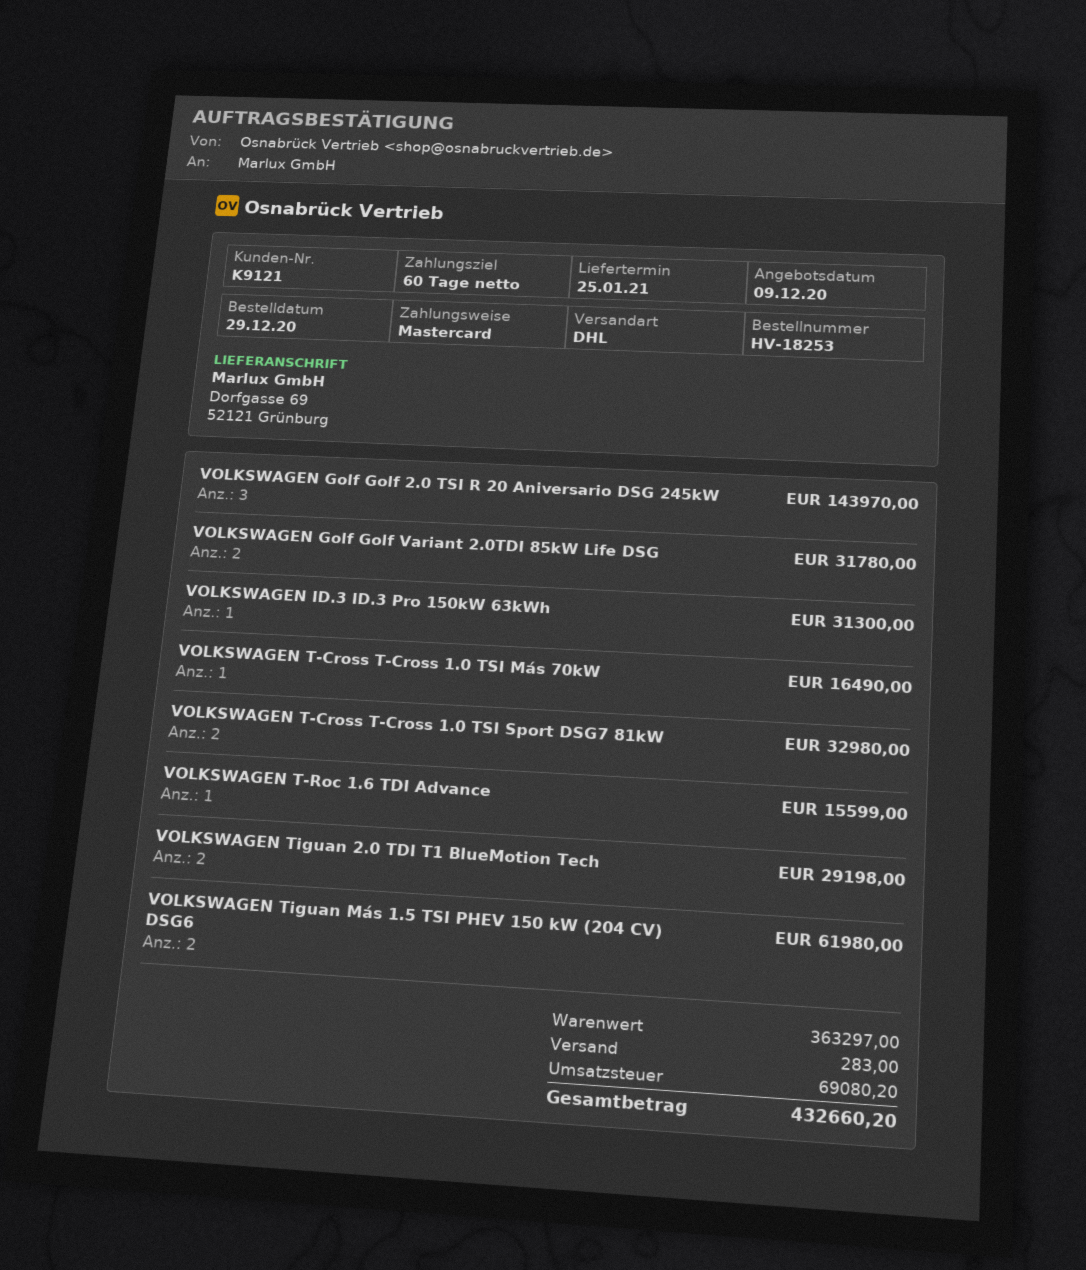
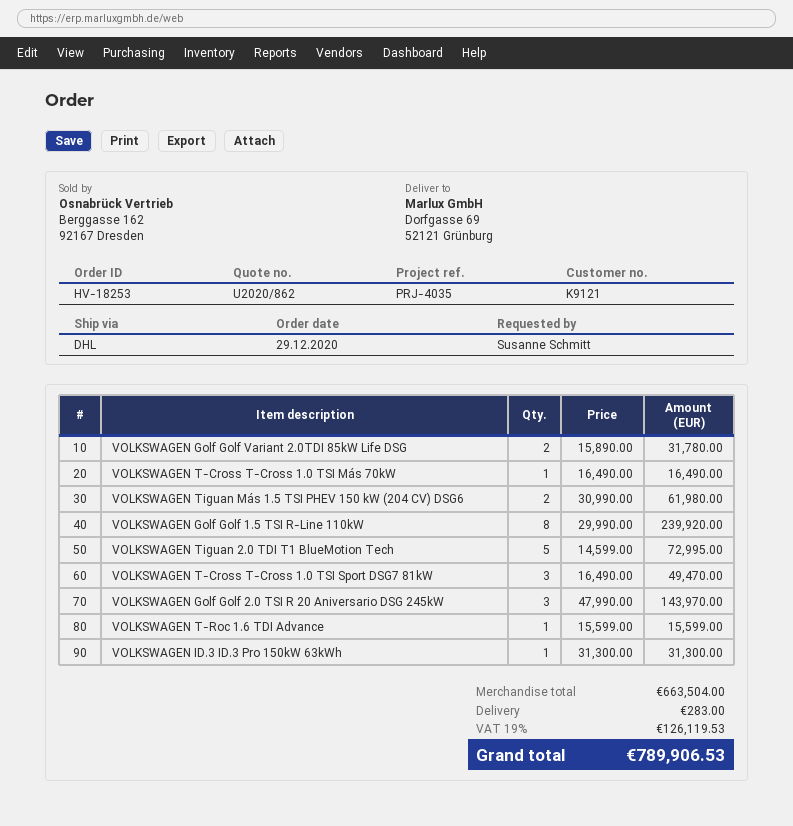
VOLKSWAGEN T-Cross T-Cross 1.0 TSI Sport DSG7 81kW: 2 for 32980.00 -> 3 for 49470.00
VOLKSWAGEN Tiguan 2.0 TDI T1 BlueMotion Tech: 2 for 29198.00 -> 5 for 72995.00
VOLKSWAGEN Golf Golf 1.5 TSI R-Line 110kW: none -> 8 for 239920.00
subtotal: 363297.00 -> 663504.00
tax: 69080.20 -> 126119.53
total: 432660.20 -> 789906.53

